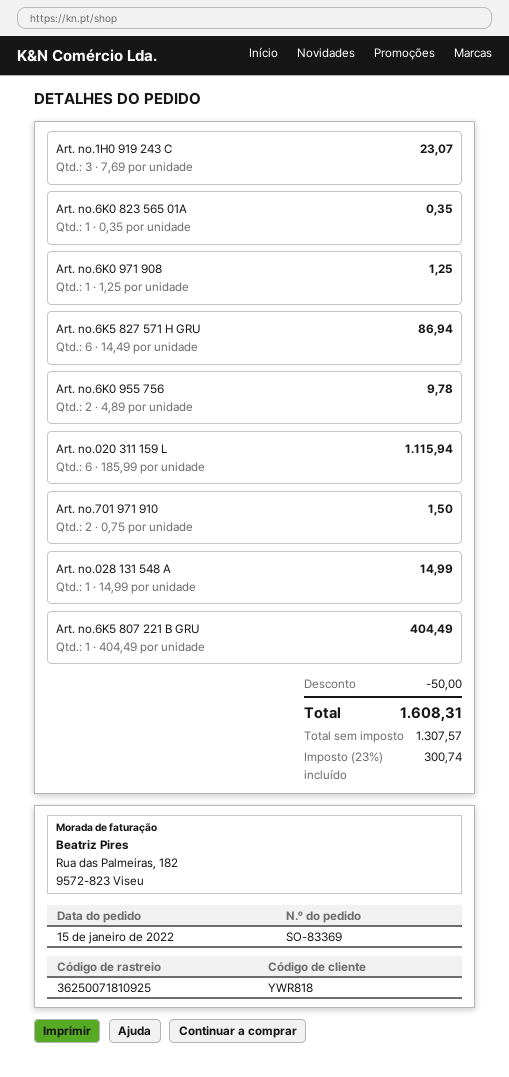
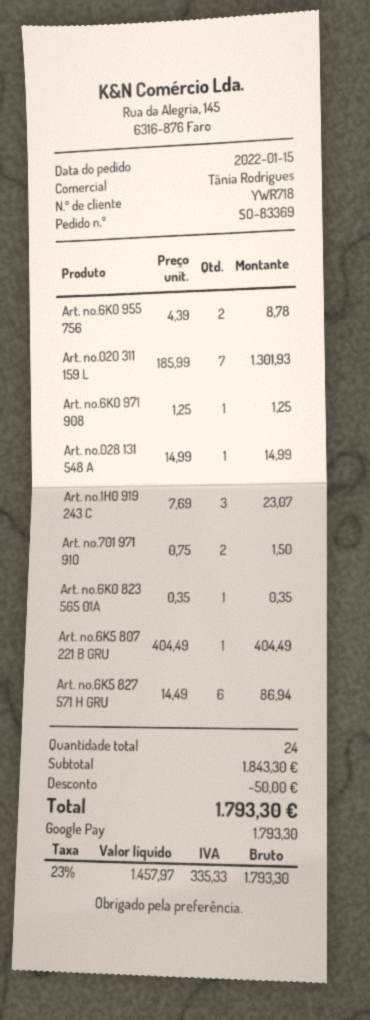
customer number: YWR818 -> YWR718
Art. no.6K0 955 756: 2 x 4.89 = 9.78 -> 2 x 4.39 = 8.78
Art. no.020 311 159 L: 6 x 185.99 = 1115.94 -> 7 x 185.99 = 1301.93
net: 1307.57 -> 1457.97
tax: 23% = 300.74 -> 23% = 335.33
total: 1608.31 -> 1793.30

